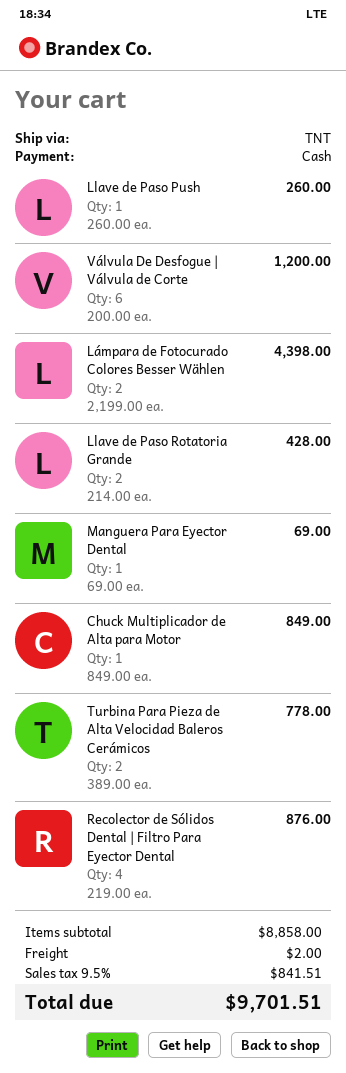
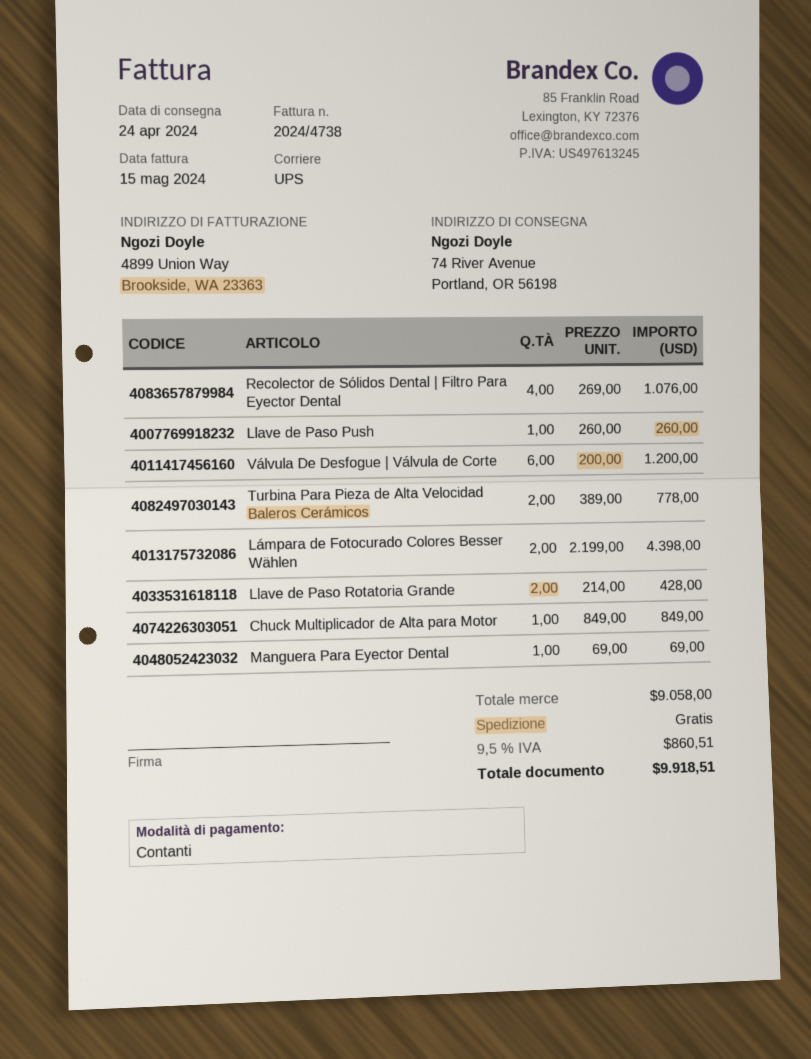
shipping method: TNT -> UPS
Recolector de Sólidos Dental | Filtro Para Eyector Dental: 4 x 219.00 = 876.00 -> 4 x 269.00 = 1076.00
subtotal: 8858.00 -> 9058.00
shipping: 2.00 -> 0.00
tax: 9.5% = 841.51 -> 9.5% = 860.51
total: 9701.51 -> 9918.51

